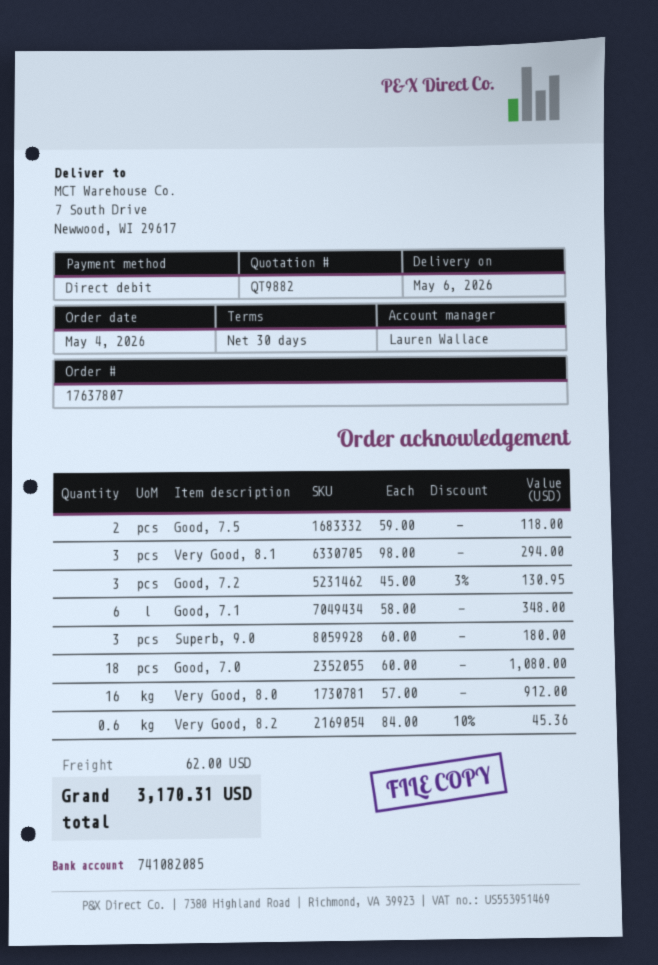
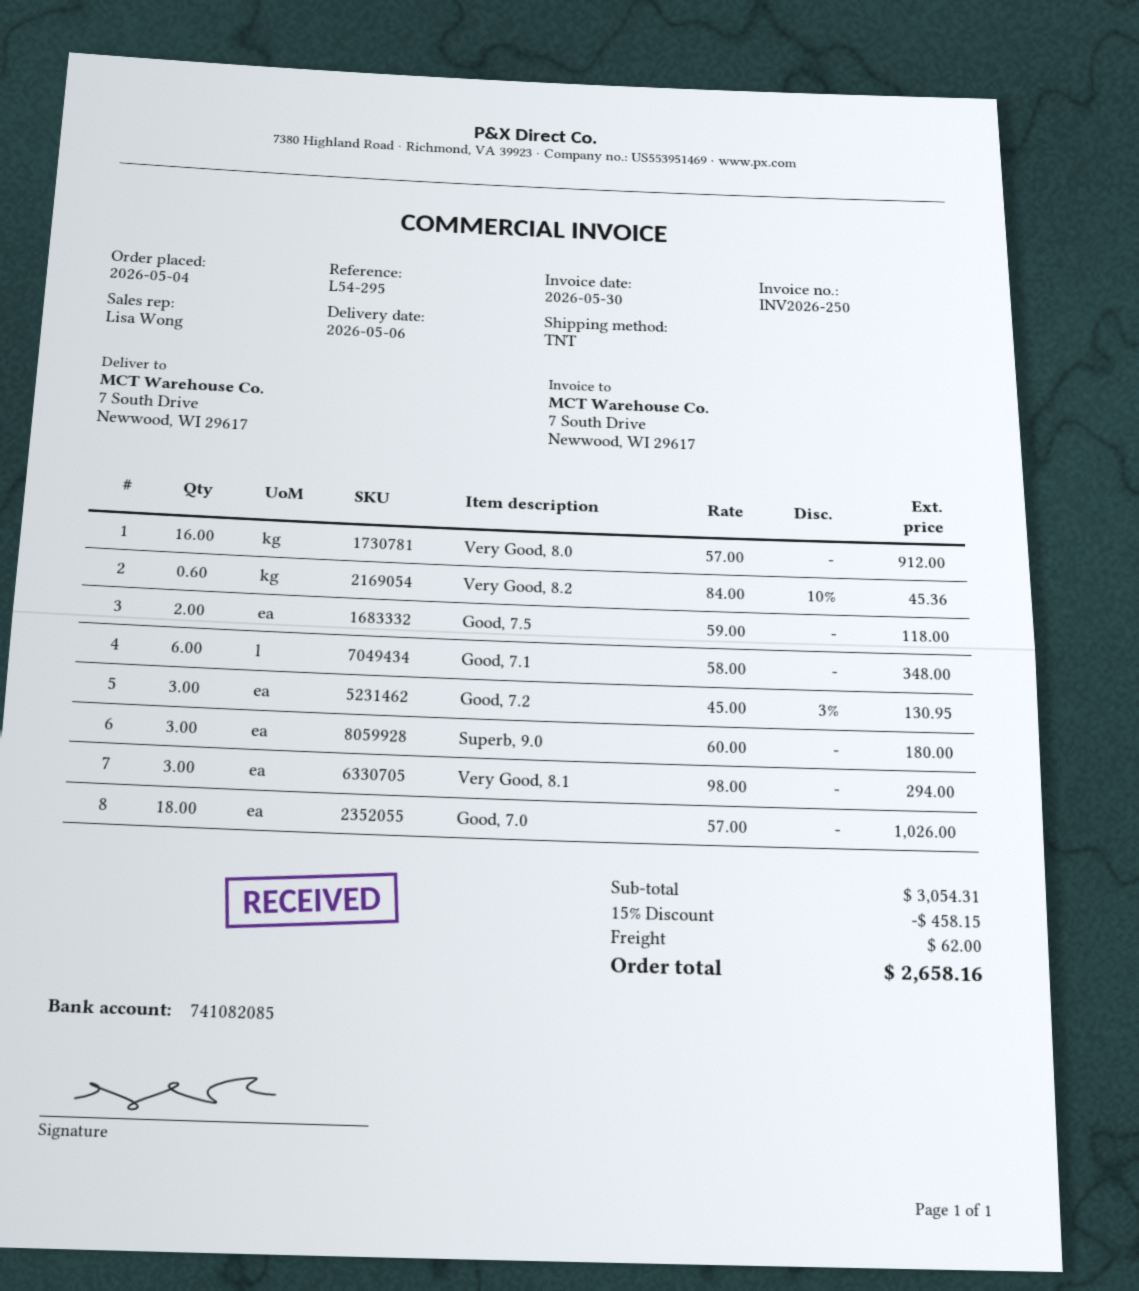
sales rep: Lauren Wallace -> Lisa Wong
Good, 7.0: 18 x 60.00 = 1080.00 -> 18 x 57.00 = 1026.00
discount: none -> 15% = 458.15
total: 3170.31 -> 2658.16

